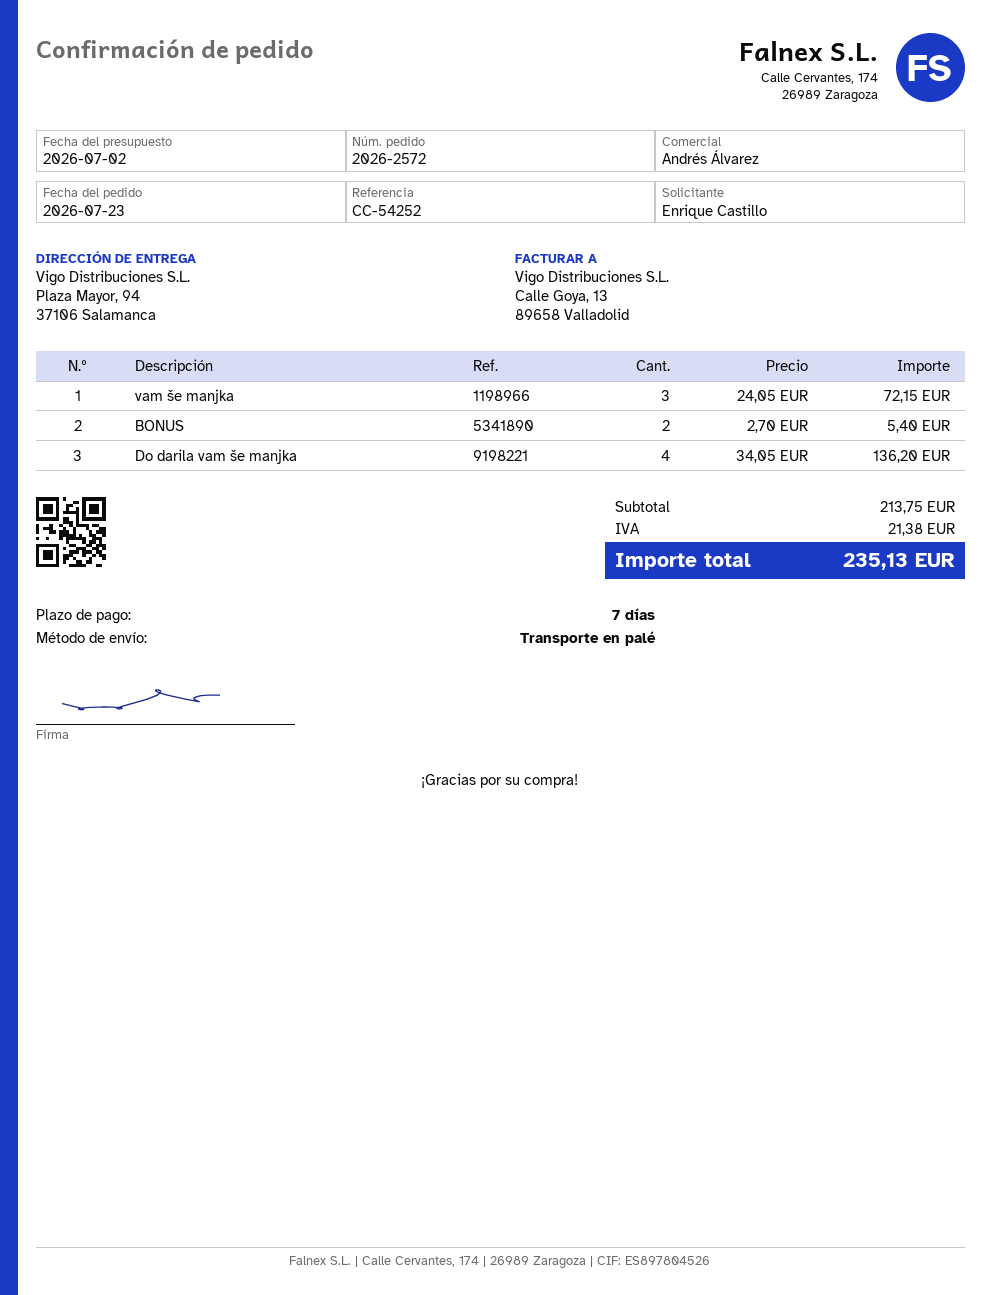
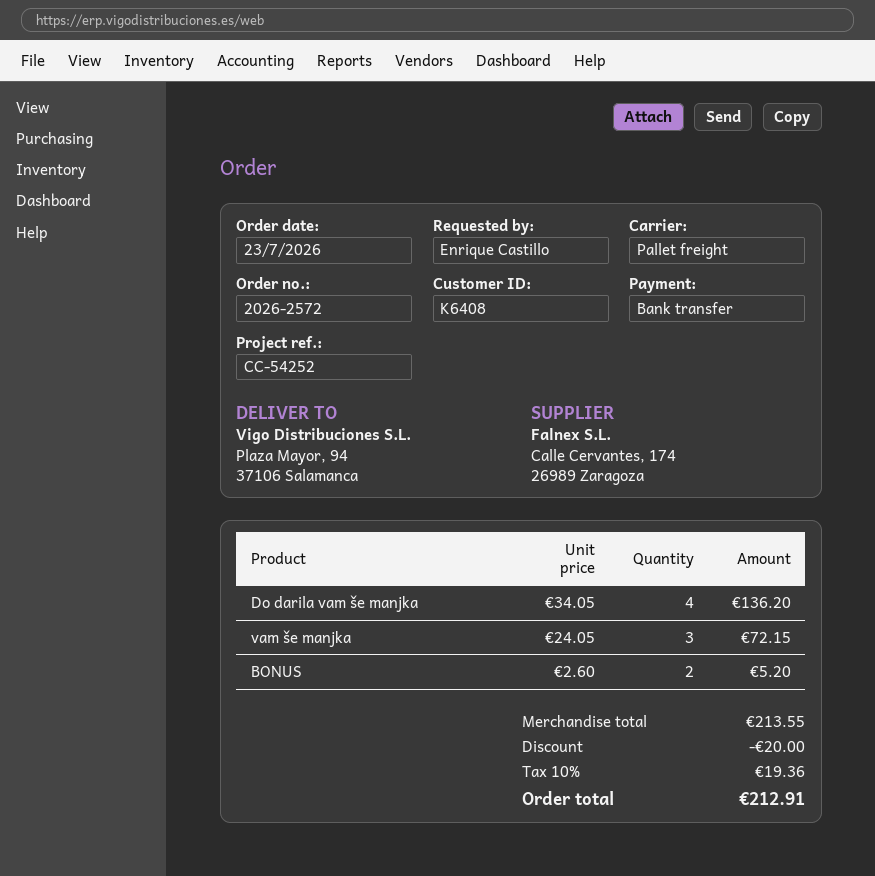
BONUS: 2 x 2.70 = 5.40 -> 2 x 2.60 = 5.20
subtotal: 213.75 -> 213.55
discount: none -> 20.00
tax: 21.38 -> 19.36
total: 235.13 -> 212.91

